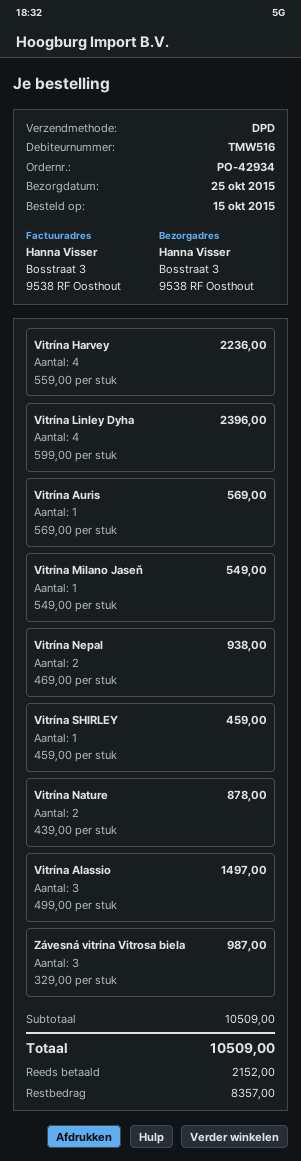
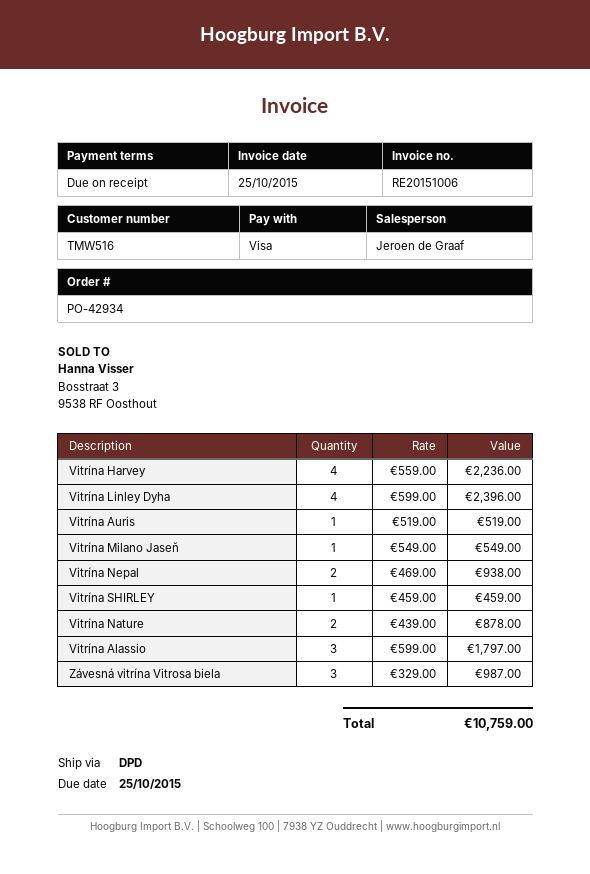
Vitrína Auris: 1 x 569.00 = 569.00 -> 1 x 519.00 = 519.00
Vitrína Alassio: 3 x 499.00 = 1497.00 -> 3 x 599.00 = 1797.00
total: 10509.00 -> 10759.00

